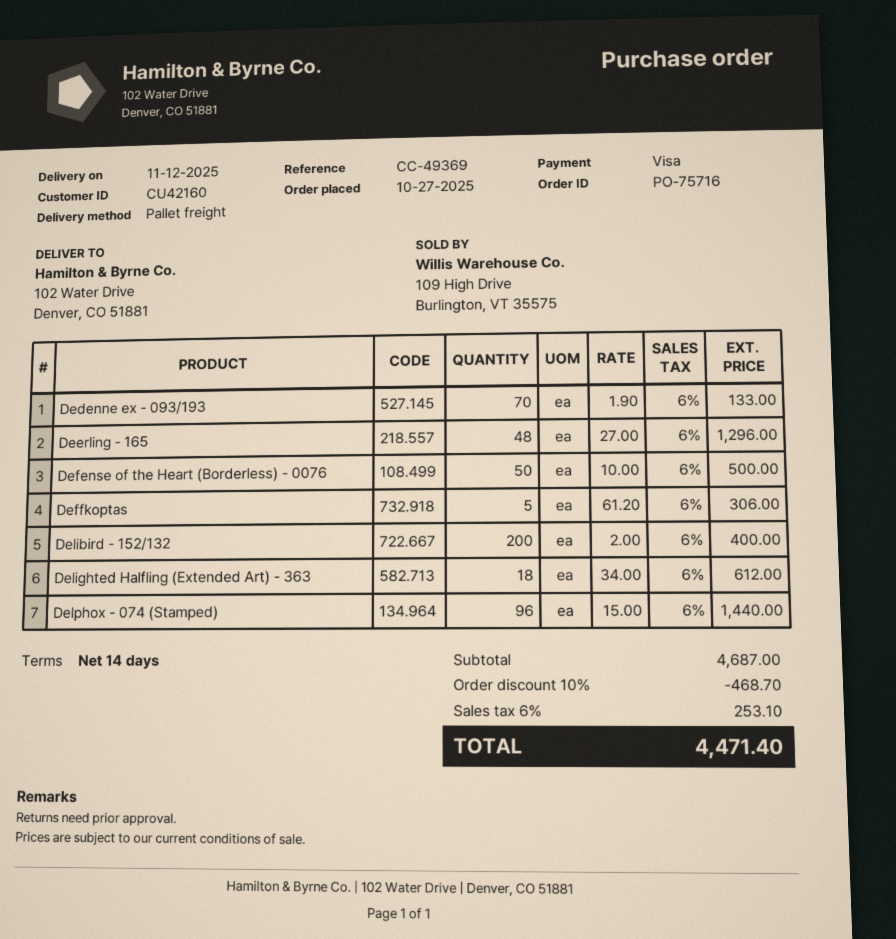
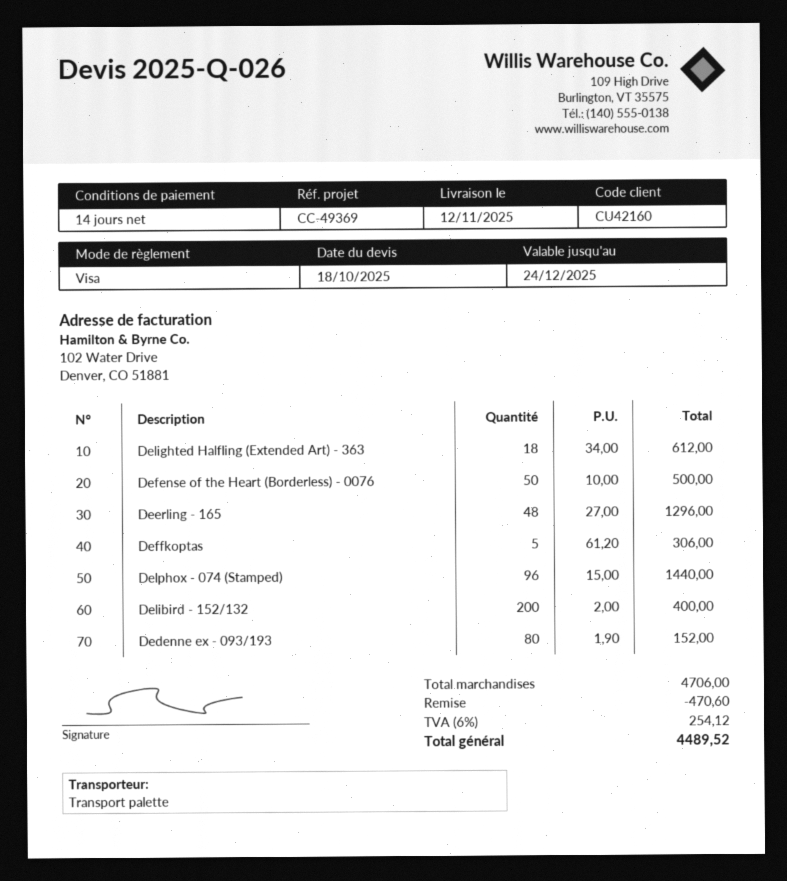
Dedenne ex - 093/193: 70 x 1.90 = 133.00 -> 80 x 1.90 = 152.00
subtotal: 4687.00 -> 4706.00
discount: 468.70 -> 470.60
tax: 6% = 253.10 -> 6% = 254.12
total: 4471.40 -> 4489.52

